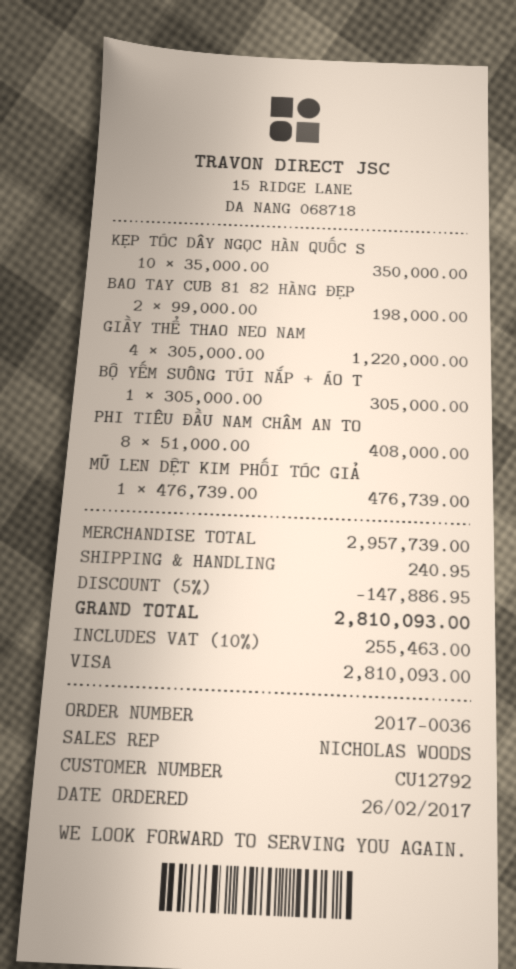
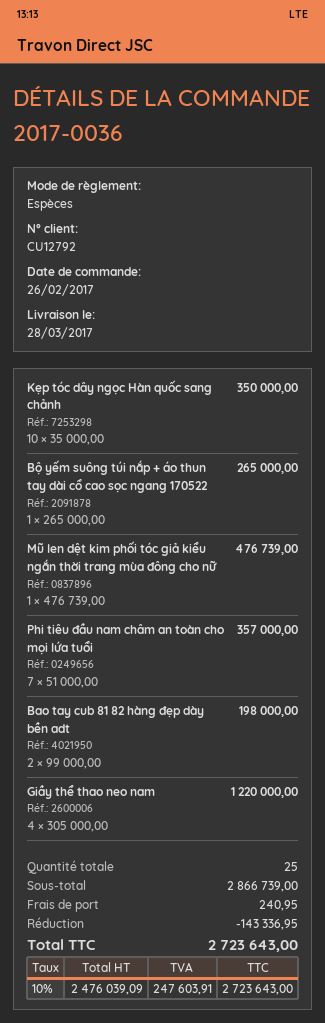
payment method: Visa -> cash
BỘ YẾM SUÔNG TÚI NẮP + ÁO T: 1 x 305000.00 = 305000.00 -> 1 x 265000.00 = 265000.00
PHI TIÊU ĐẦU NAM CHÂM AN TO: 8 x 51000.00 = 408000.00 -> 7 x 51000.00 = 357000.00
subtotal: 2957739.00 -> 2866739.00
discount: 147886.95 -> 143336.95
tax: 10% = 255463.00 -> 10% = 247603.91
total: 2810093.00 -> 2723643.00

